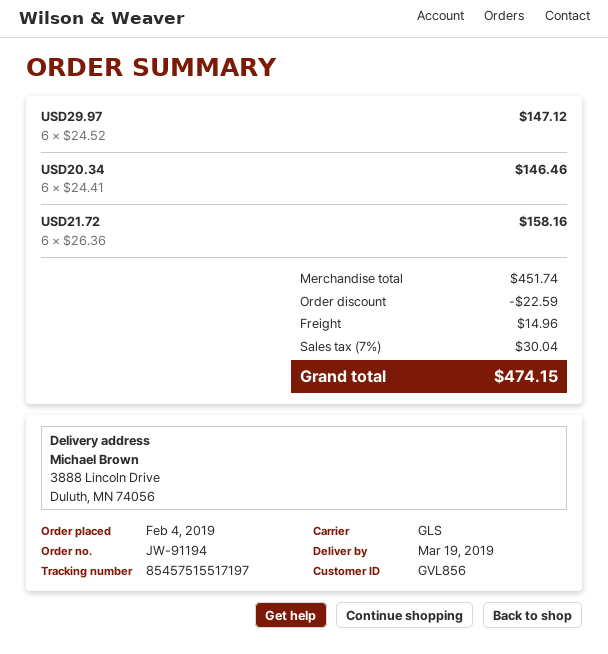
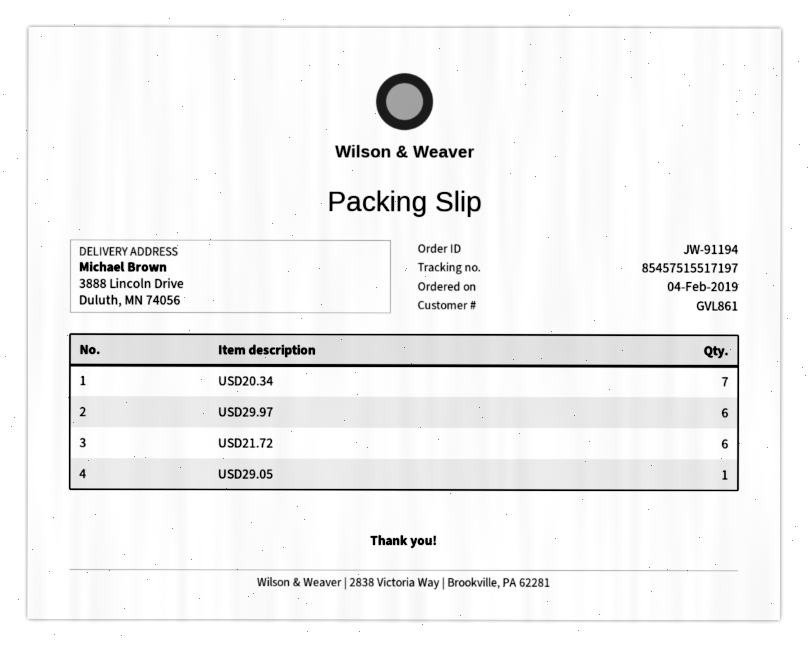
customer number: GVL856 -> GVL861
USD20.34: 6 -> 7
USD29.05: none -> 1

